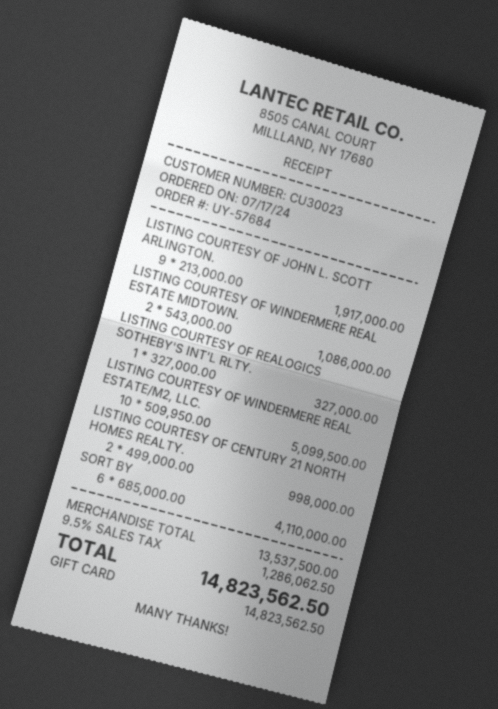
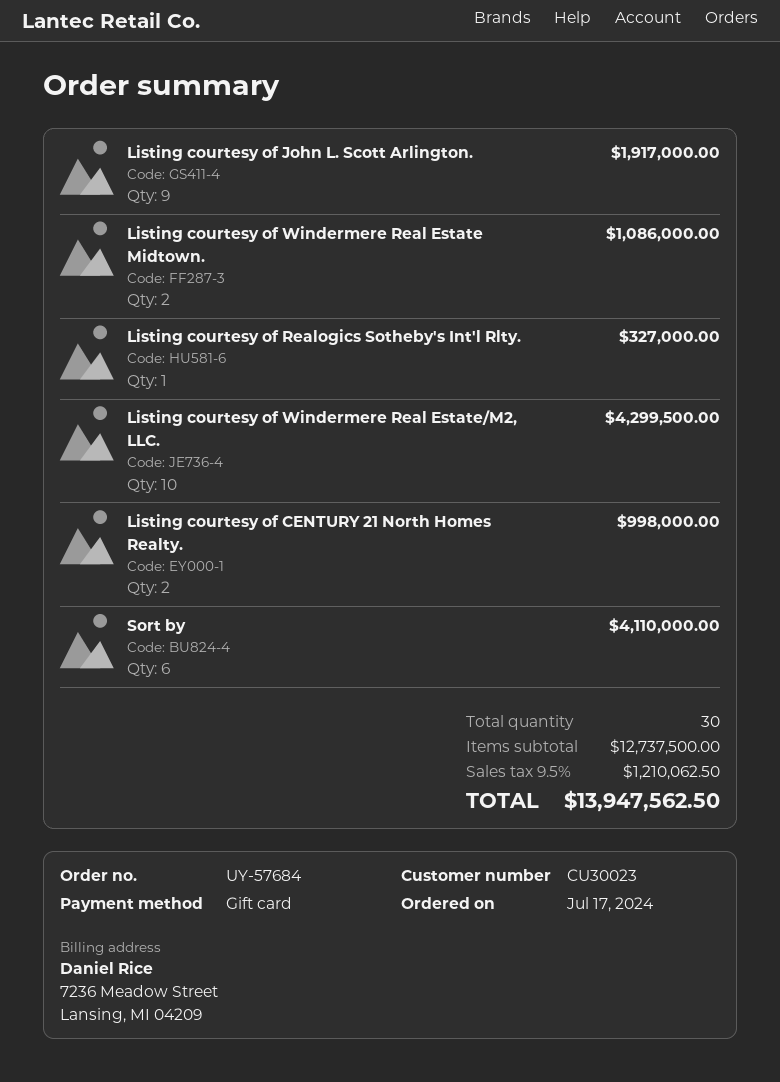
LISTING COURTESY OF WINDERMERE REAL ESTATE/M2, LLC.: 10 for 5099500.00 -> 10 for 4299500.00
subtotal: 13537500.00 -> 12737500.00
tax: 9.5% = 1286062.50 -> 9.5% = 1210062.50
total: 14823562.50 -> 13947562.50

